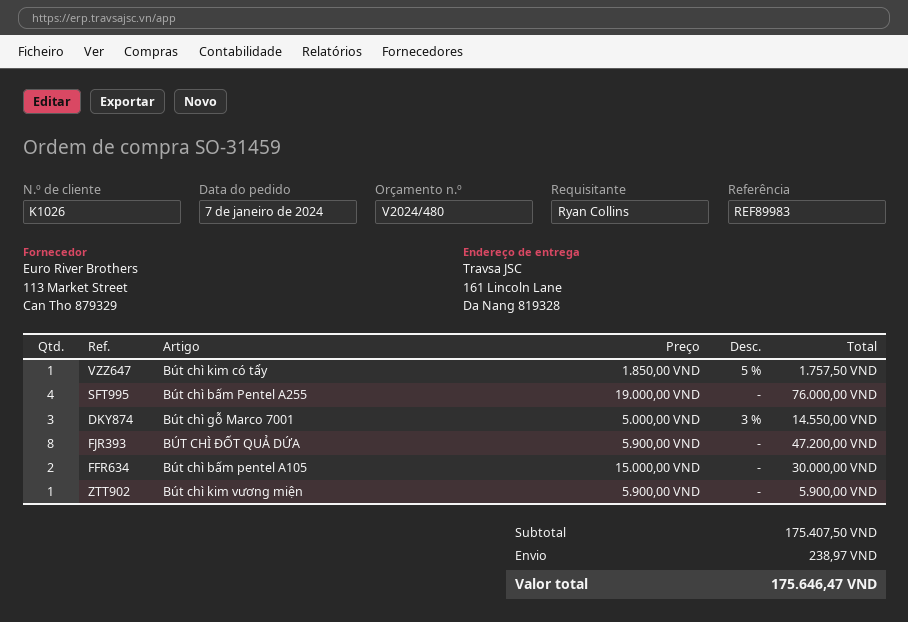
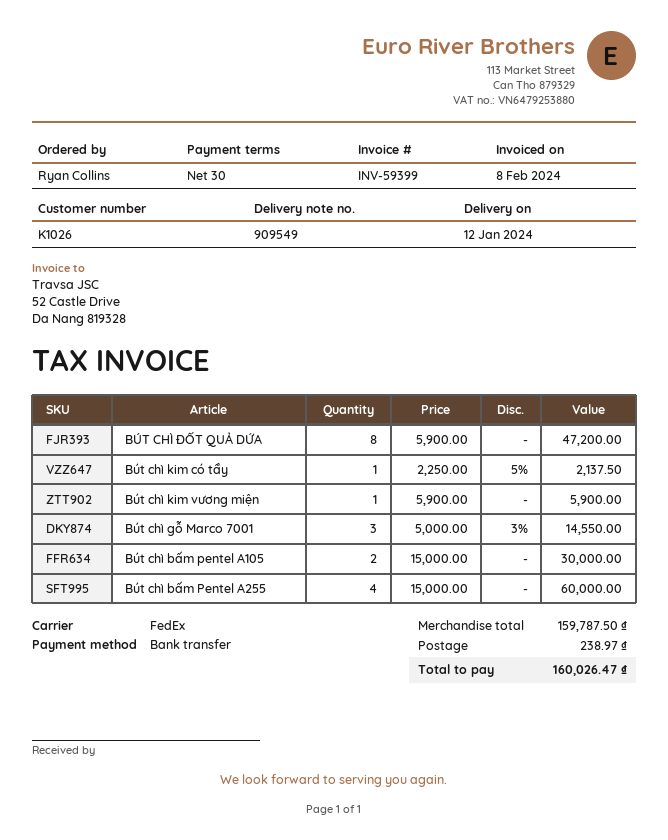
Bút chì kim có tẩy: 1 x 1850.00 - 5% = 1757.50 -> 1 x 2250.00 - 5% = 2137.50
Bút chì bấm Pentel A255: 4 x 19000.00 = 76000.00 -> 4 x 15000.00 = 60000.00
subtotal: 175407.50 -> 159787.50
total: 175646.47 -> 160026.47

